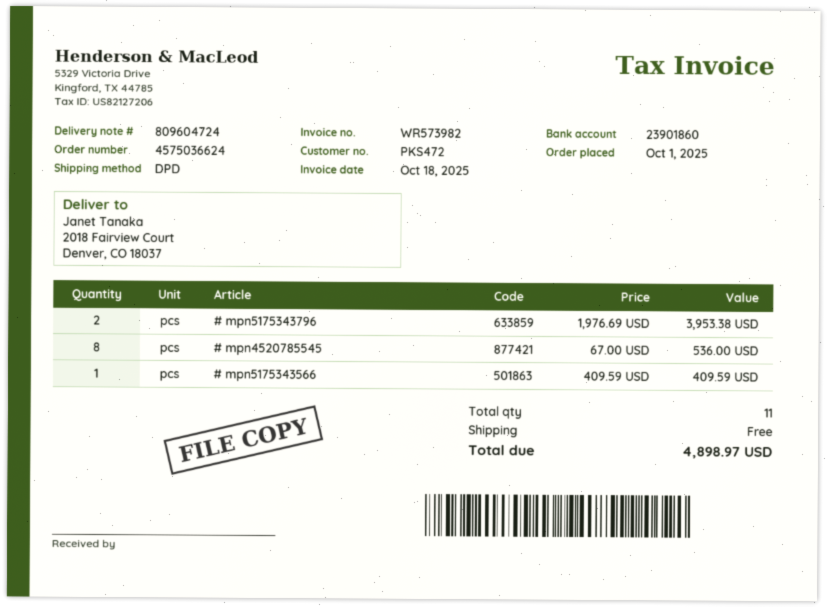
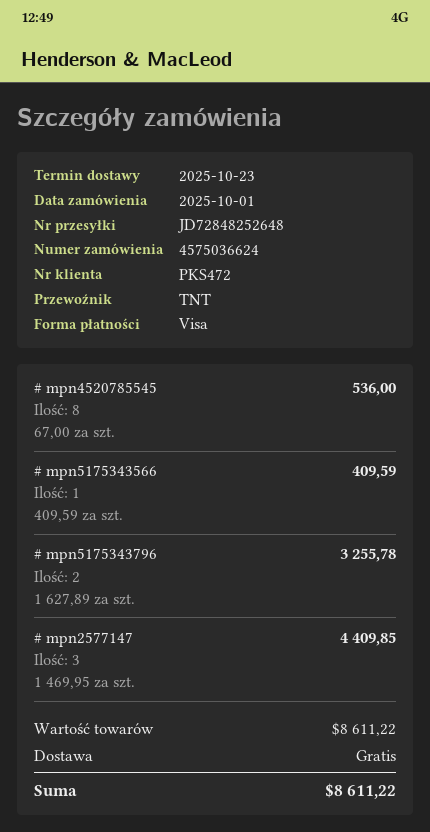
shipping method: DPD -> TNT
# mpn5175343796: 2 x 1976.69 = 3953.38 -> 2 x 1627.89 = 3255.78
# mpn2577147: none -> 3 x 1469.95 = 4409.85
total: 4898.97 -> 8611.22

